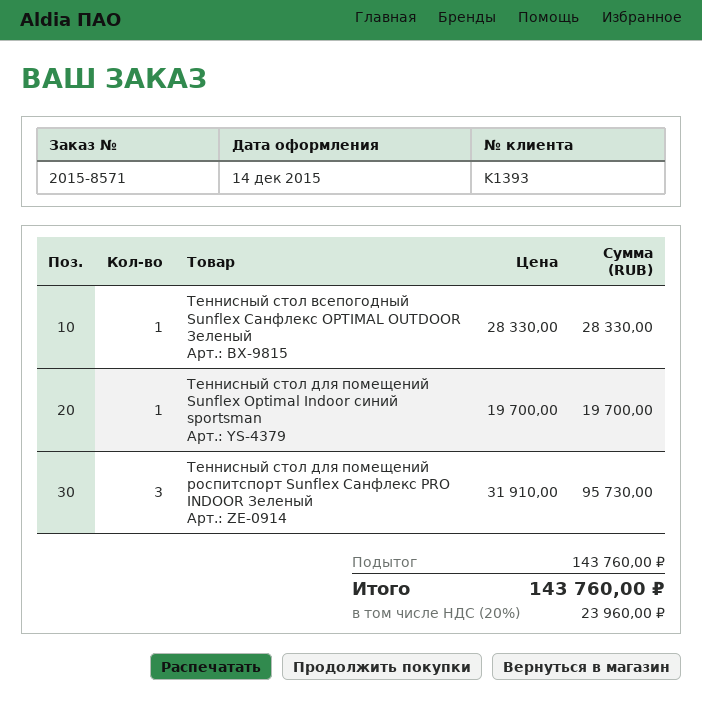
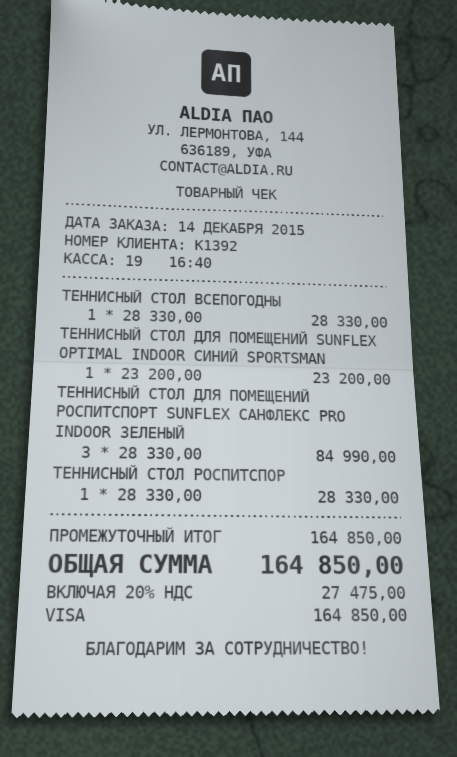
customer number: K1393 -> K1392
Теннисный стол для помещений Sunflex Optimal Indoor синий sportsman: 1 x 19700.00 = 19700.00 -> 1 x 23200.00 = 23200.00
Теннисный стол для помещений роспитспорт Sunflex Санфлекс PRO INDOOR Зеленый: 3 x 31910.00 = 95730.00 -> 3 x 28330.00 = 84990.00
ТЕННИСНЫЙ СТОЛ РОСПИТСПОР: none -> 1 x 28330.00 = 28330.00
subtotal: 143760.00 -> 164850.00
tax: 20% = 23960.00 -> 20% = 27475.00
total: 143760.00 -> 164850.00

